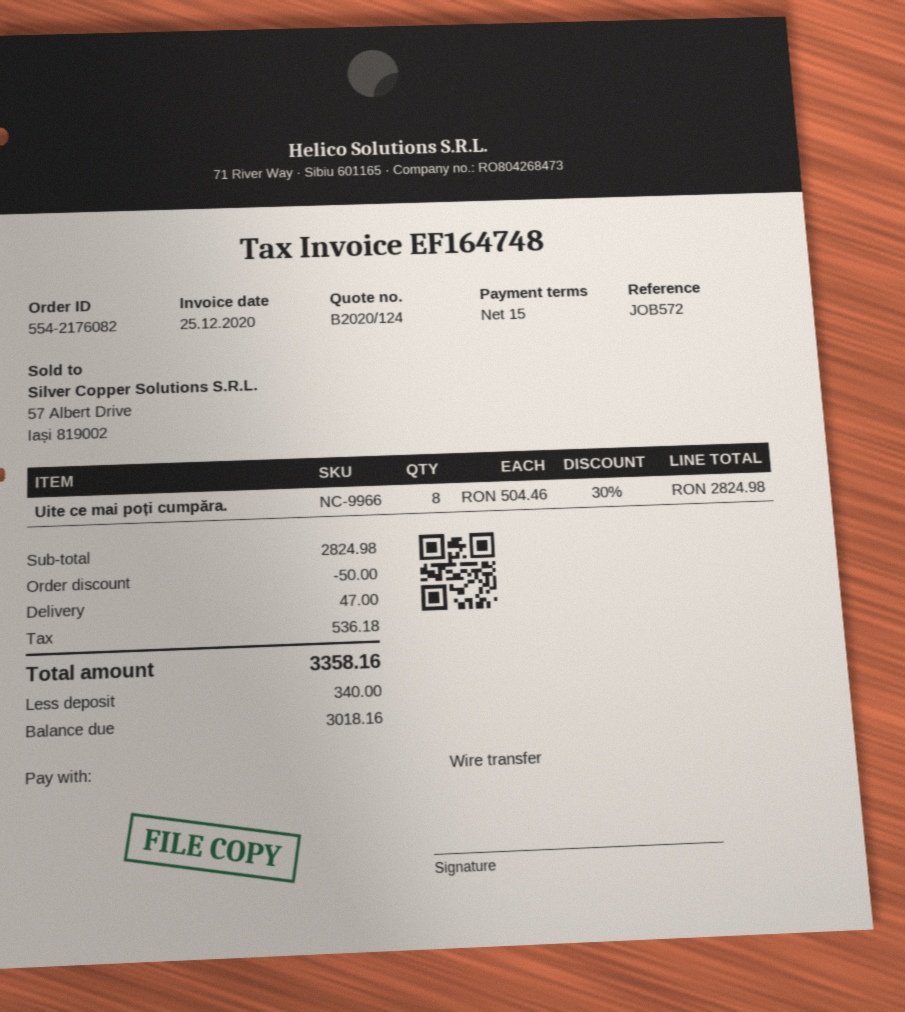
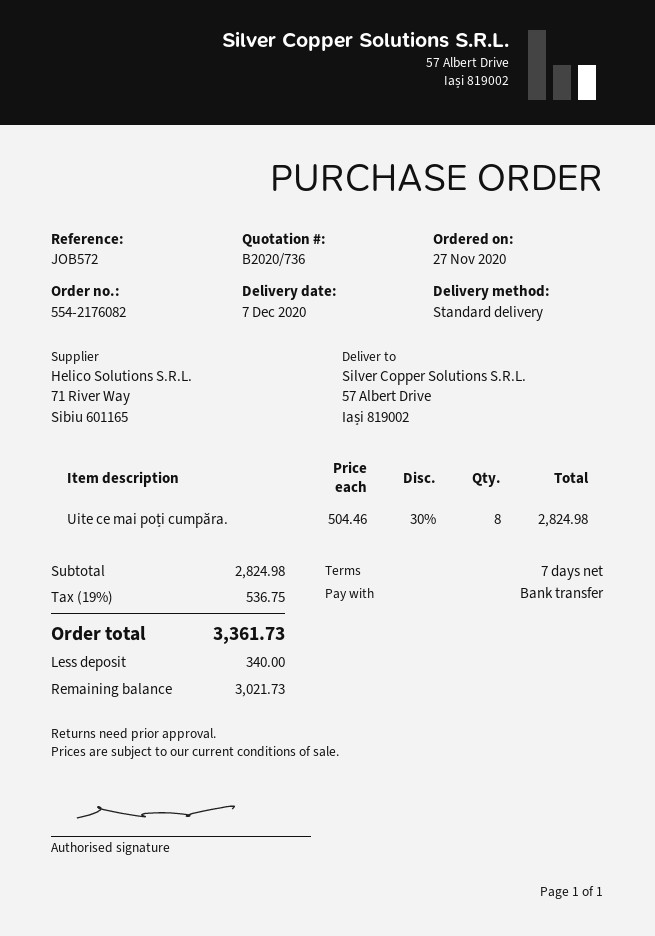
quote number: B2020/124 -> B2020/736
payment terms: 15 days -> 7 days
discount: 50.00 -> none
shipping: 47.00 -> none
tax: 536.18 -> 536.75
total: 3358.16 -> 3361.73
balance: 3018.16 -> 3021.73

